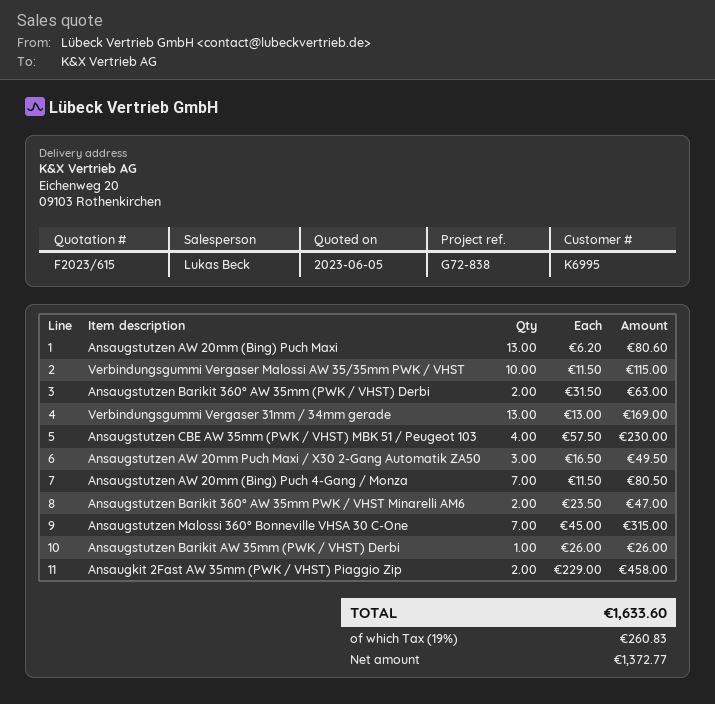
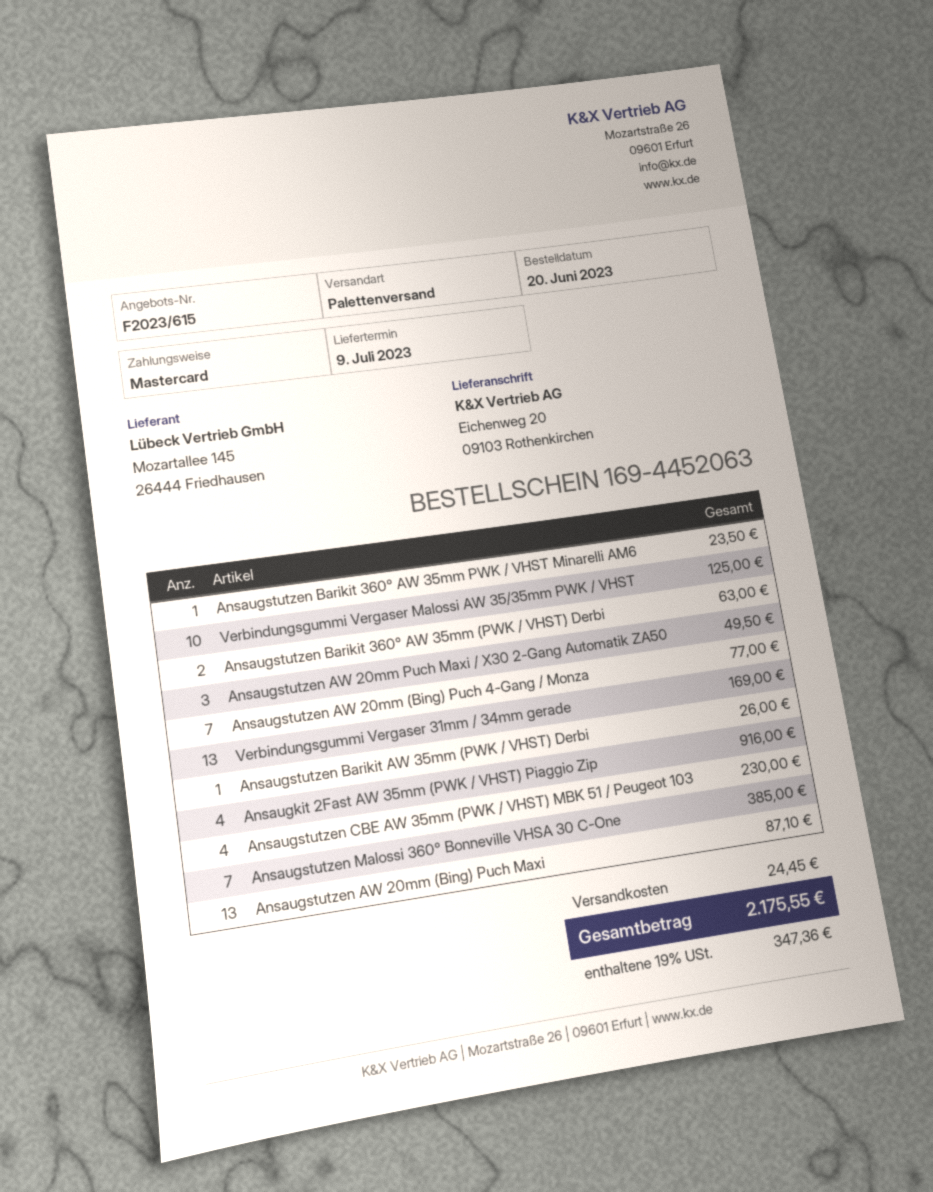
Ansaugstutzen AW 20mm (Bing) Puch Maxi: 13 for 80.60 -> 13 for 87.10
Verbindungsgummi Vergaser Malossi AW 35/35mm PWK / VHST: 10 for 115.00 -> 10 for 125.00
Ansaugstutzen AW 20mm (Bing) Puch 4-Gang / Monza: 7 for 80.50 -> 7 for 77.00
Ansaugstutzen Barikit 360° AW 35mm PWK / VHST Minarelli AM6: 2 for 47.00 -> 1 for 23.50
Ansaugstutzen Malossi 360° Bonneville VHSA 30 C-One: 7 for 315.00 -> 7 for 385.00
Ansaugkit 2Fast AW 35mm (PWK / VHST) Piaggio Zip: 2 for 458.00 -> 4 for 916.00
shipping: none -> 24.45
tax: 19% = 260.83 -> 19% = 347.36
total: 1633.60 -> 2175.55

